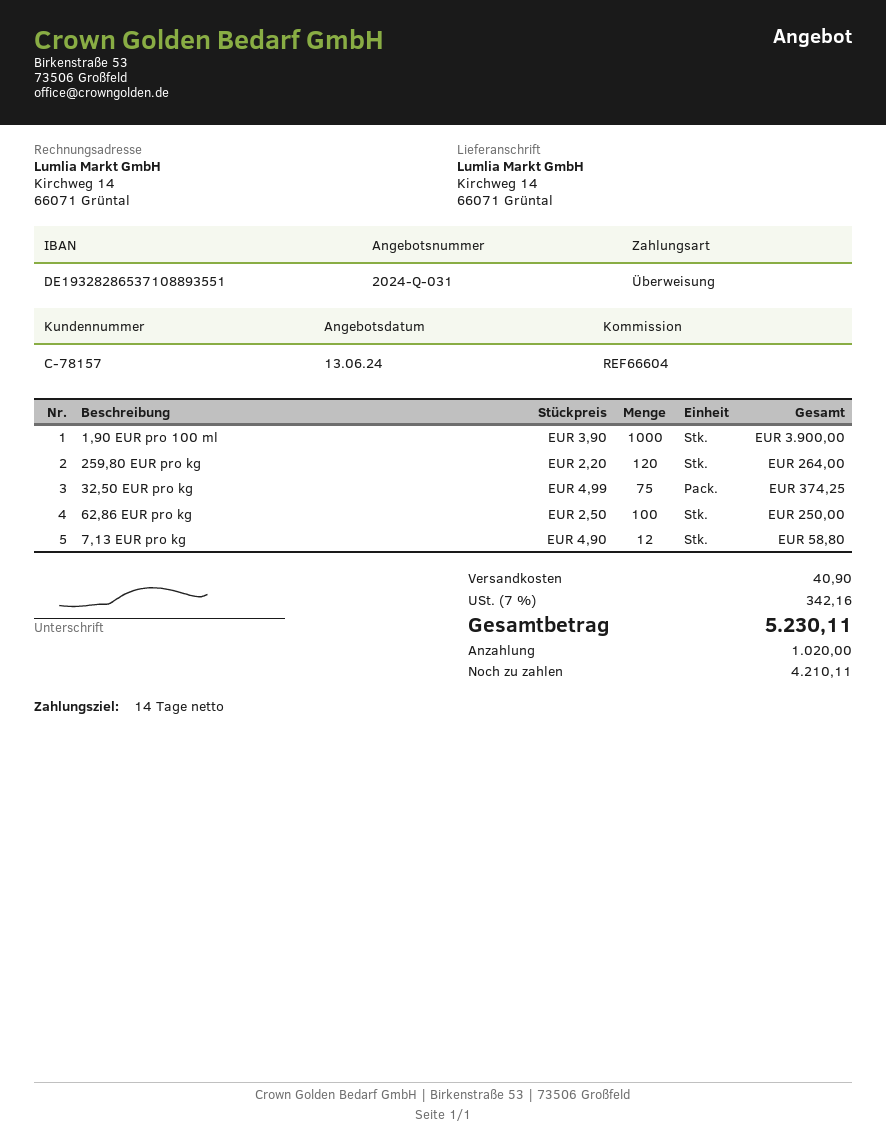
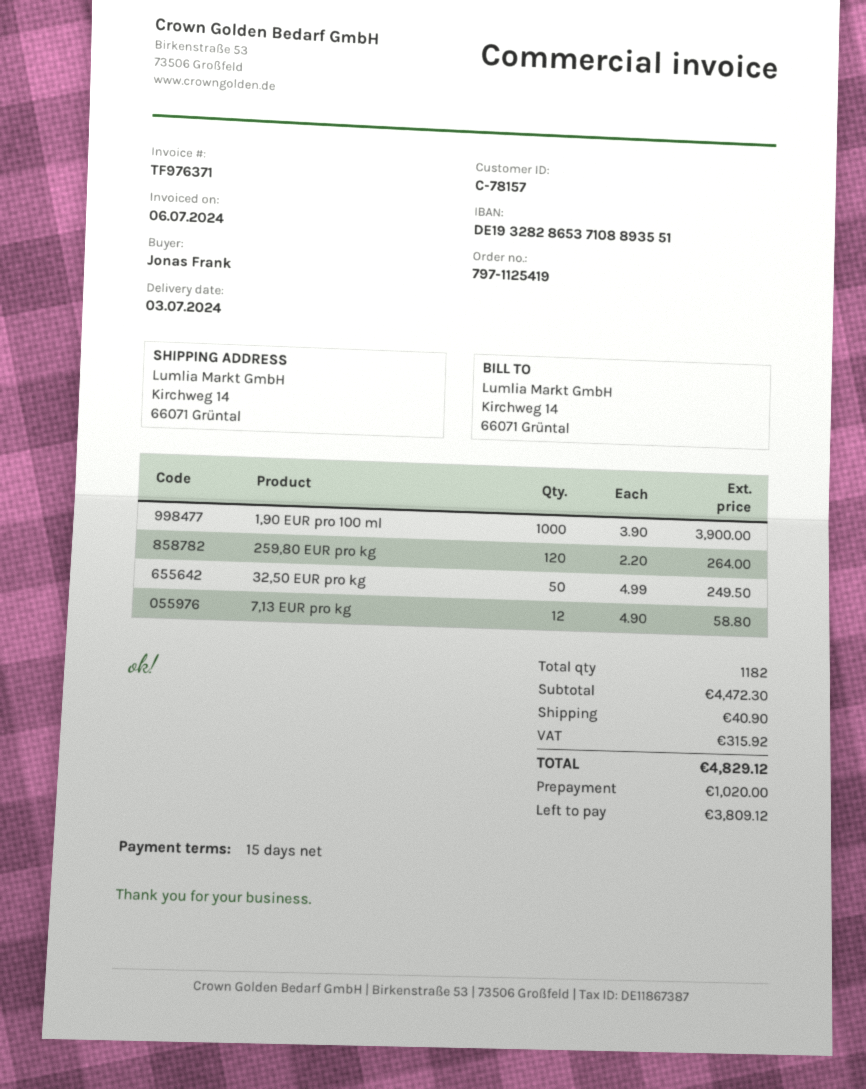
payment terms: 14 days -> 15 days
32,50 EUR pro kg: 75 x 4.99 = 374.25 -> 50 x 4.99 = 249.50
62,86 EUR pro kg: 100 x 2.50 = 250.00 -> none
tax: 342.16 -> 315.92
total: 5230.11 -> 4829.12
balance: 4210.11 -> 3809.12

